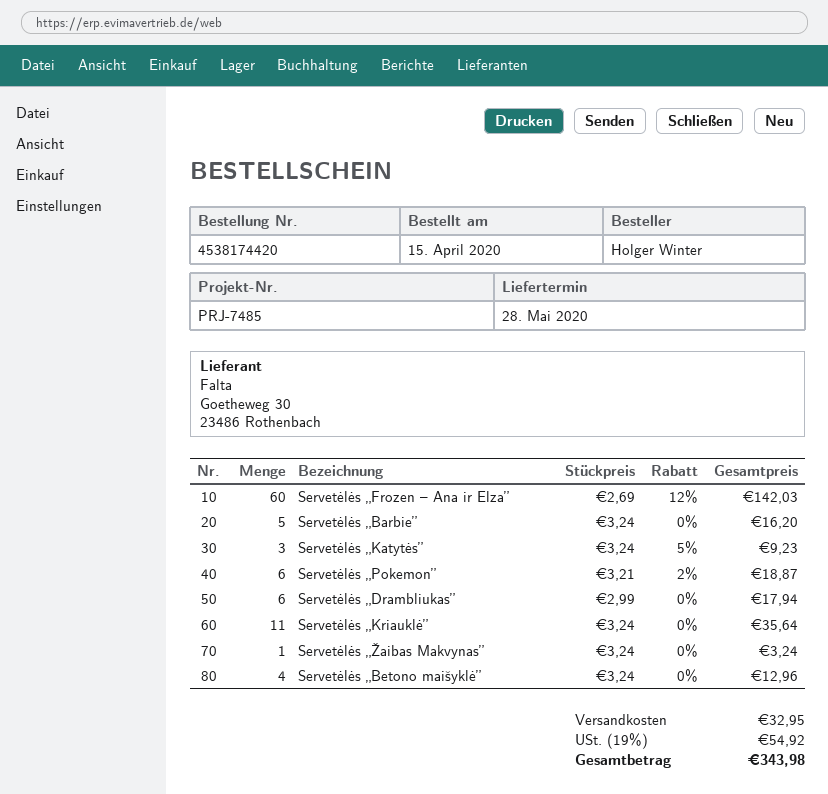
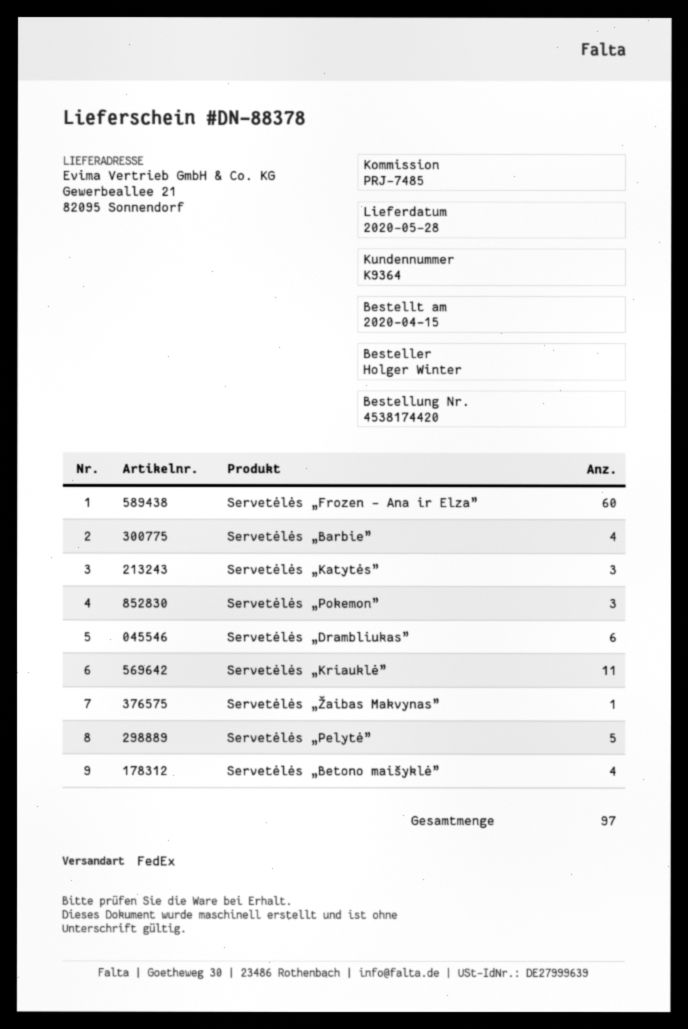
Servetėlės „Barbie”: 5 -> 4
Servetėlės „Pokemon”: 6 -> 3
Servetėlės „Pelytė”: none -> 5

